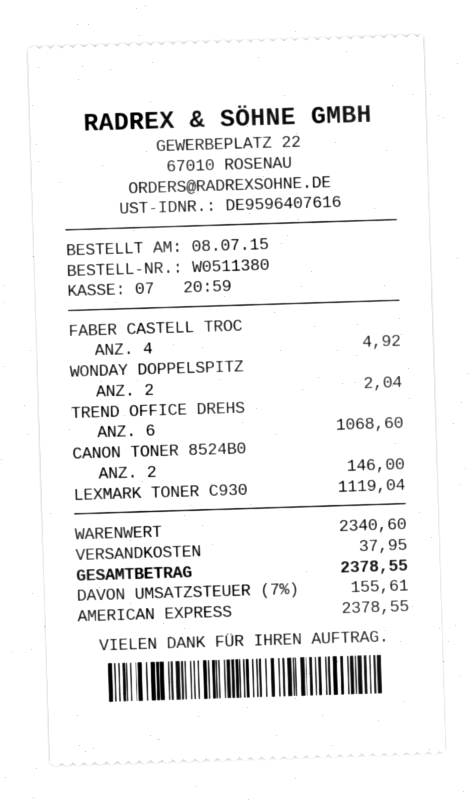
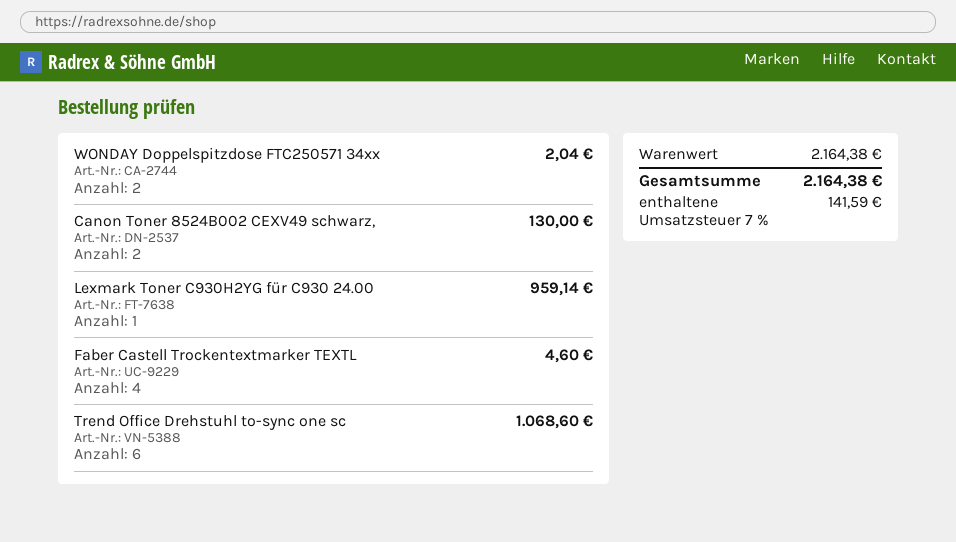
FABER CASTELL TROC: 4 for 4.92 -> 4 for 4.60
CANON TONER 8524B0: 2 for 146.00 -> 2 for 130.00
LEXMARK TONER C930: 1 for 1119.04 -> 1 for 959.14
subtotal: 2340.60 -> 2164.38
shipping: 37.95 -> none
tax: 7% = 155.61 -> 7% = 141.59
total: 2378.55 -> 2164.38

